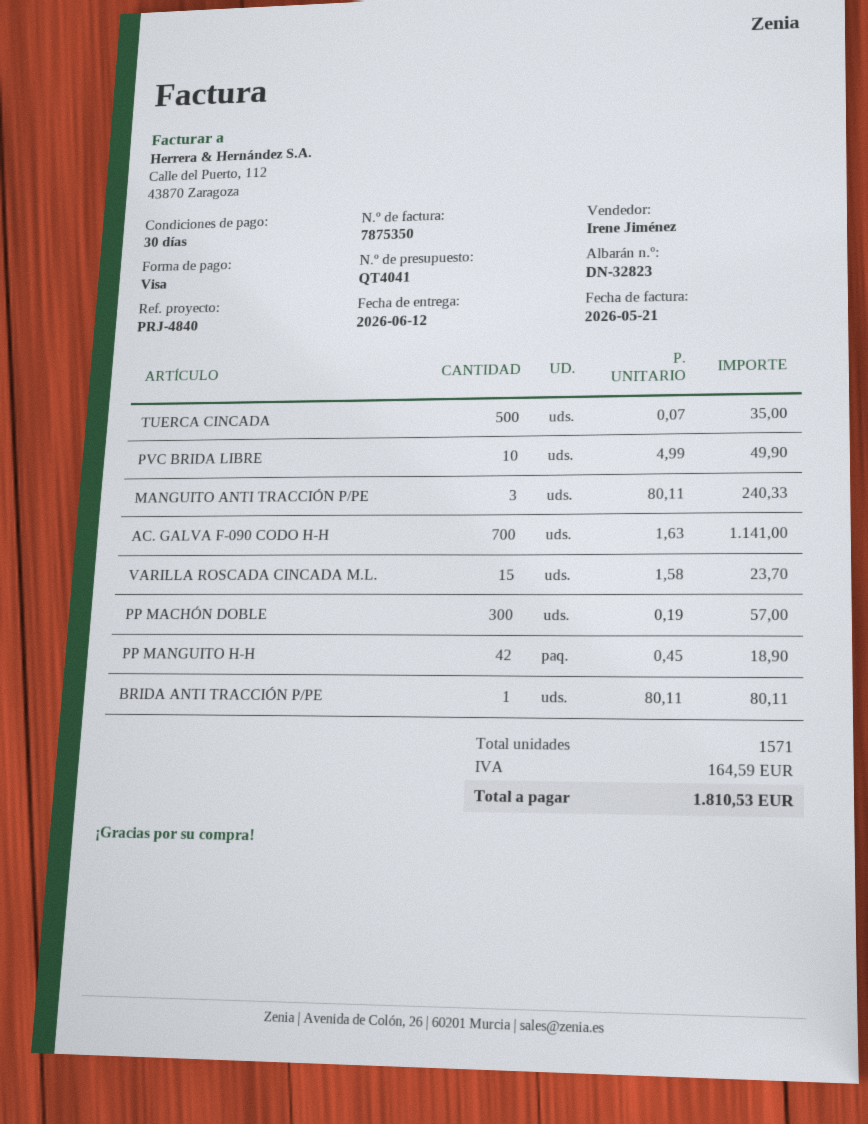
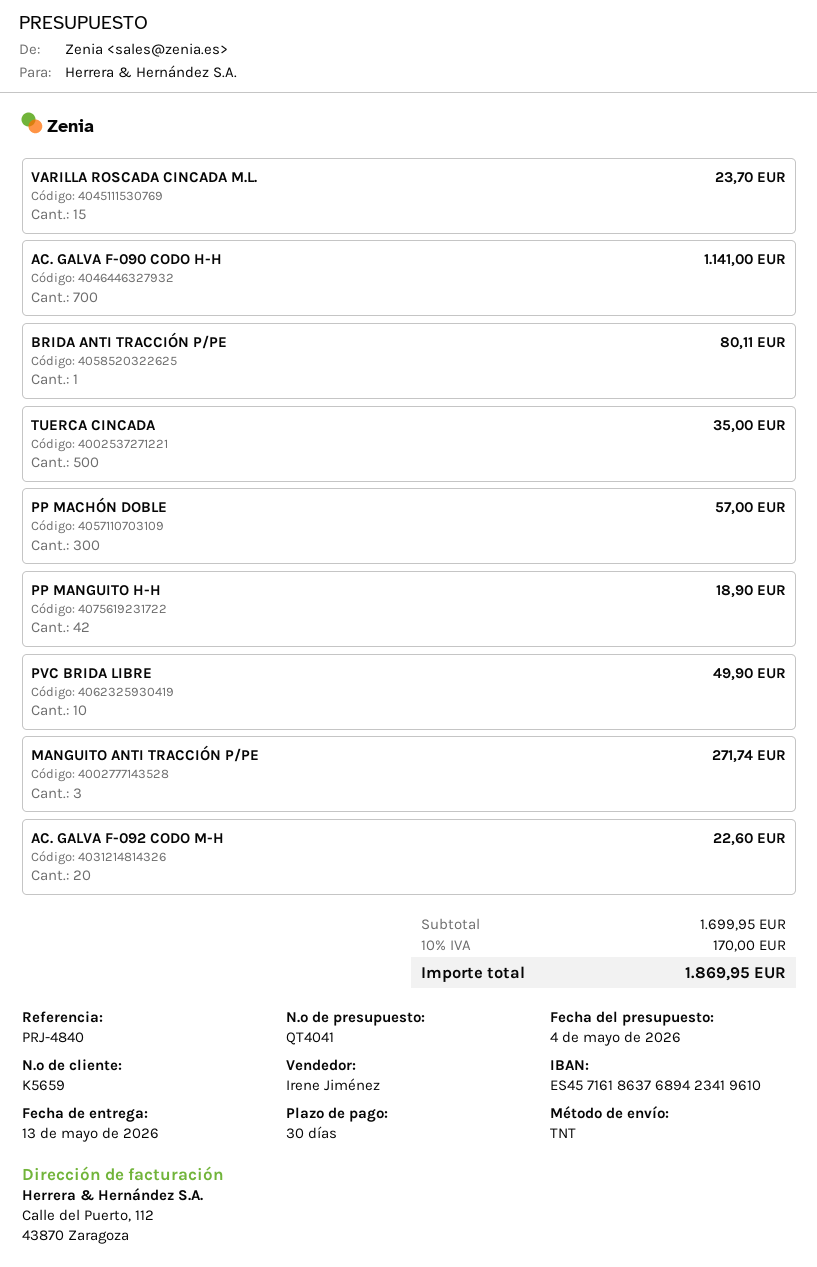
delivery date: 2026-06-12 -> 2026-05-13
MANGUITO ANTI TRACCIÓN P/PE: 3 for 240.33 -> 3 for 271.74
AC. GALVA F-092 CODO M-H: none -> 20 for 22.60
tax: 164.59 -> 170.00
total: 1810.53 -> 1869.95

